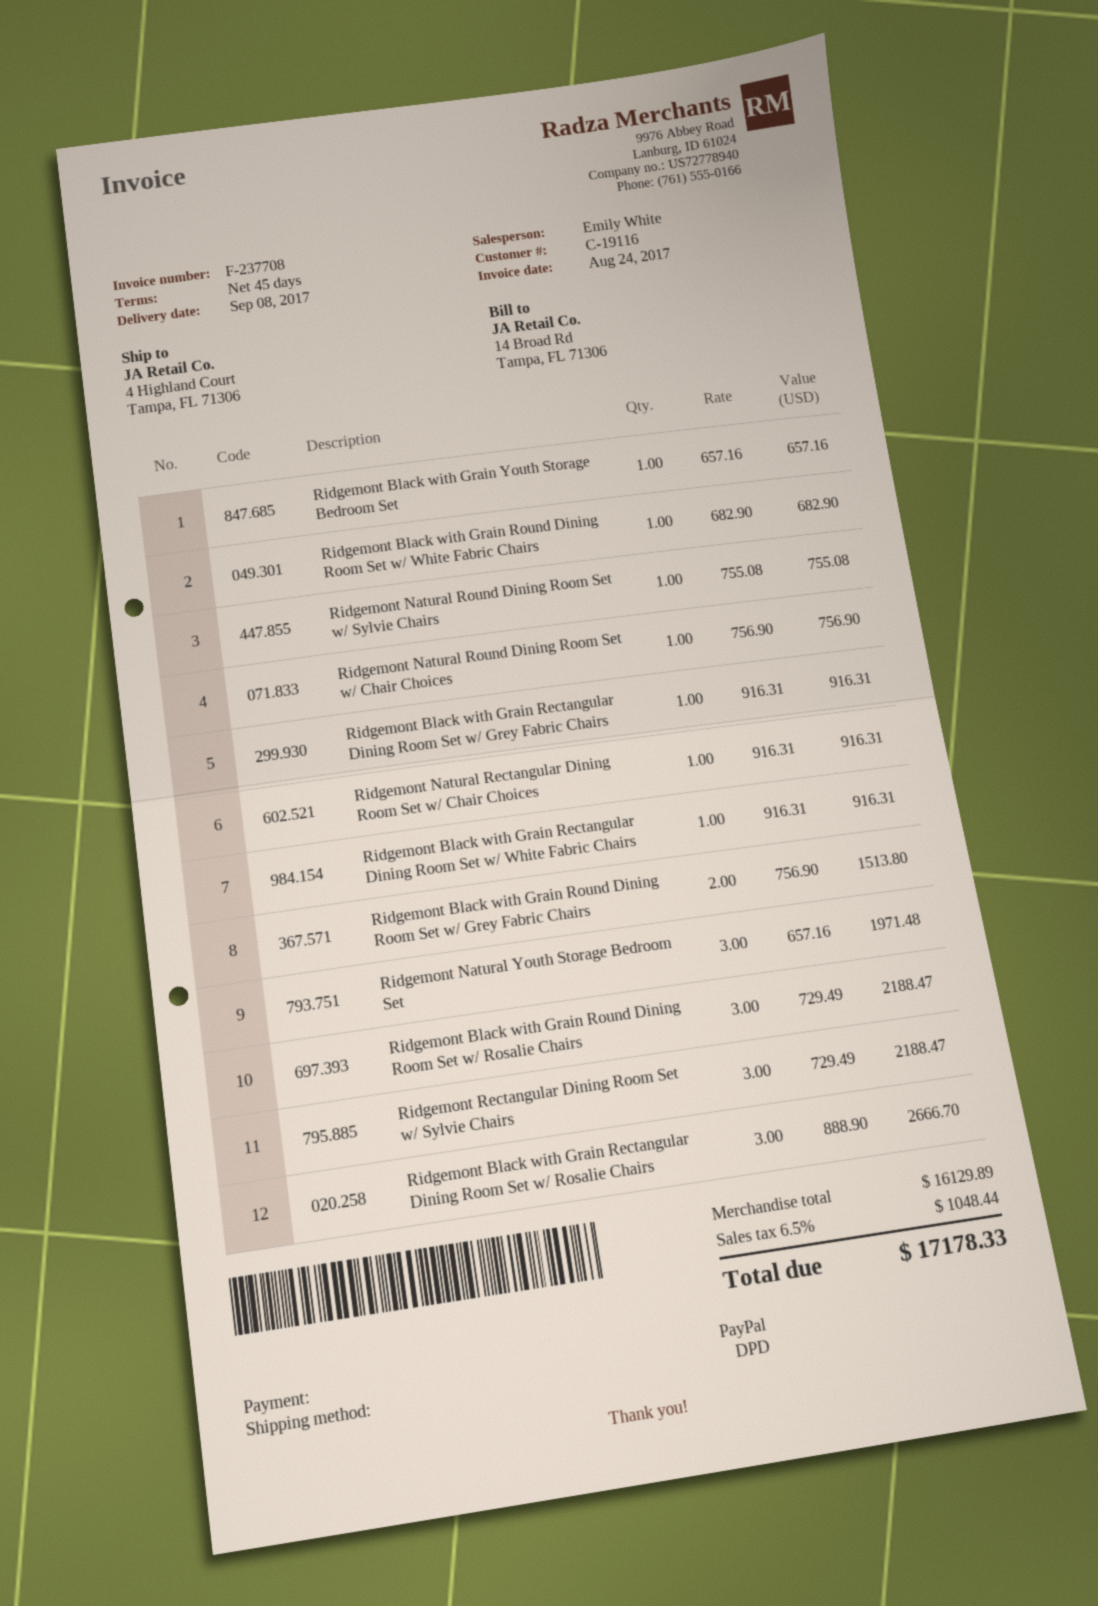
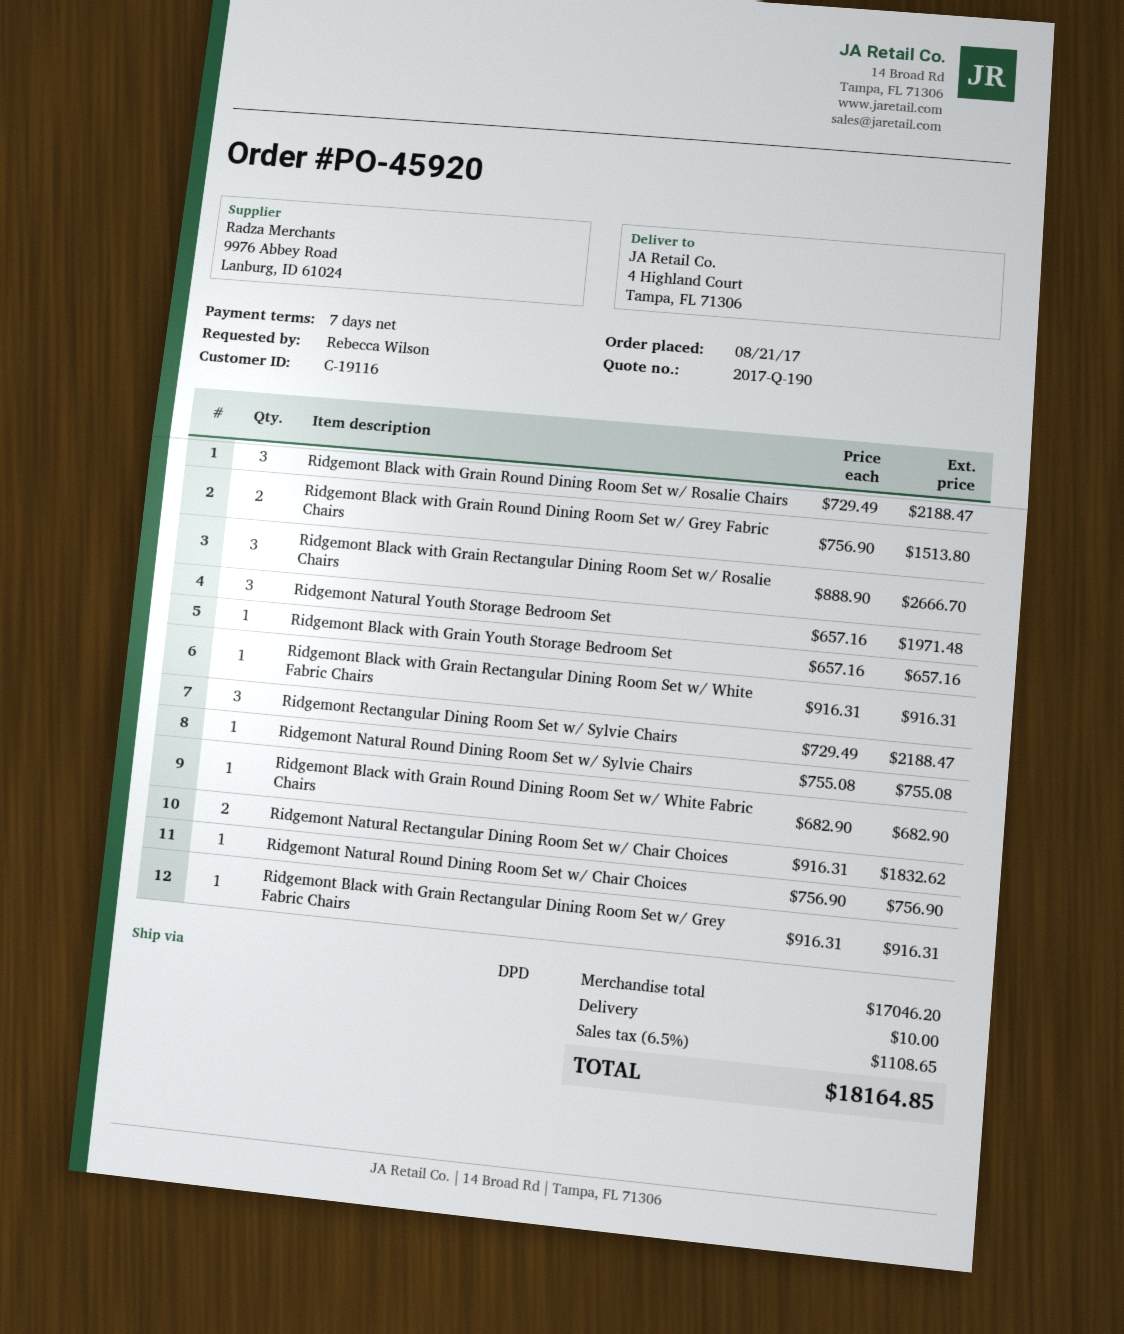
payment terms: 45 days -> 7 days
Ridgemont Natural Rectangular Dining Room Set w/ Chair Choices: 1 x 916.31 = 916.31 -> 2 x 916.31 = 1832.62
subtotal: 16129.89 -> 17046.20
shipping: none -> 10.00
tax: 6.5% = 1048.44 -> 6.5% = 1108.65
total: 17178.33 -> 18164.85

